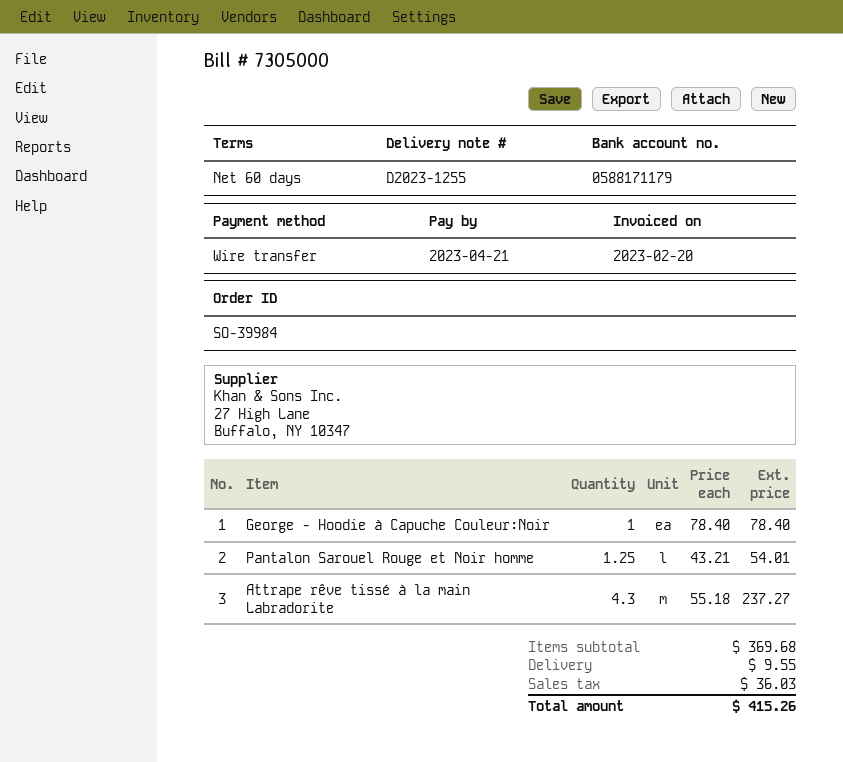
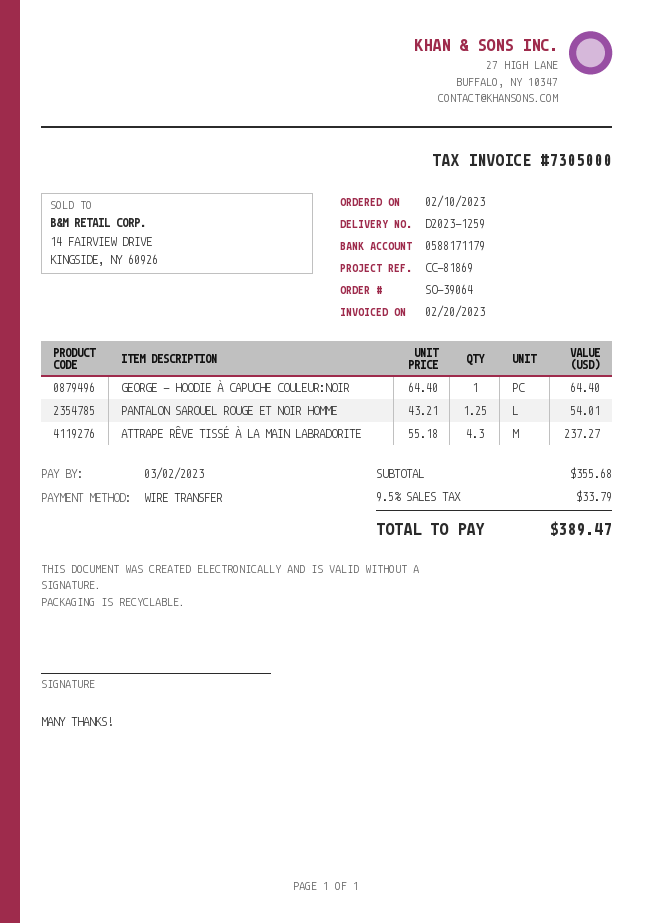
order number: SO-39984 -> SO-39064
delivery note number: D2023-1255 -> D2023-1259
due date: 2023-04-21 -> 2023-03-02
George - Hoodie à Capuche Couleur:Noir: 1 x 78.40 = 78.40 -> 1 x 64.40 = 64.40
subtotal: 369.68 -> 355.68
shipping: 9.55 -> none
tax: 36.03 -> 33.79
total: 415.26 -> 389.47

